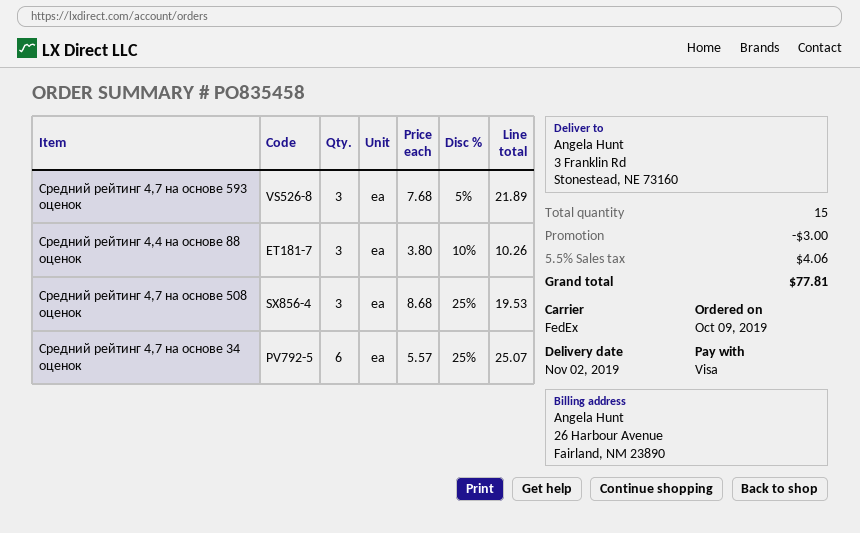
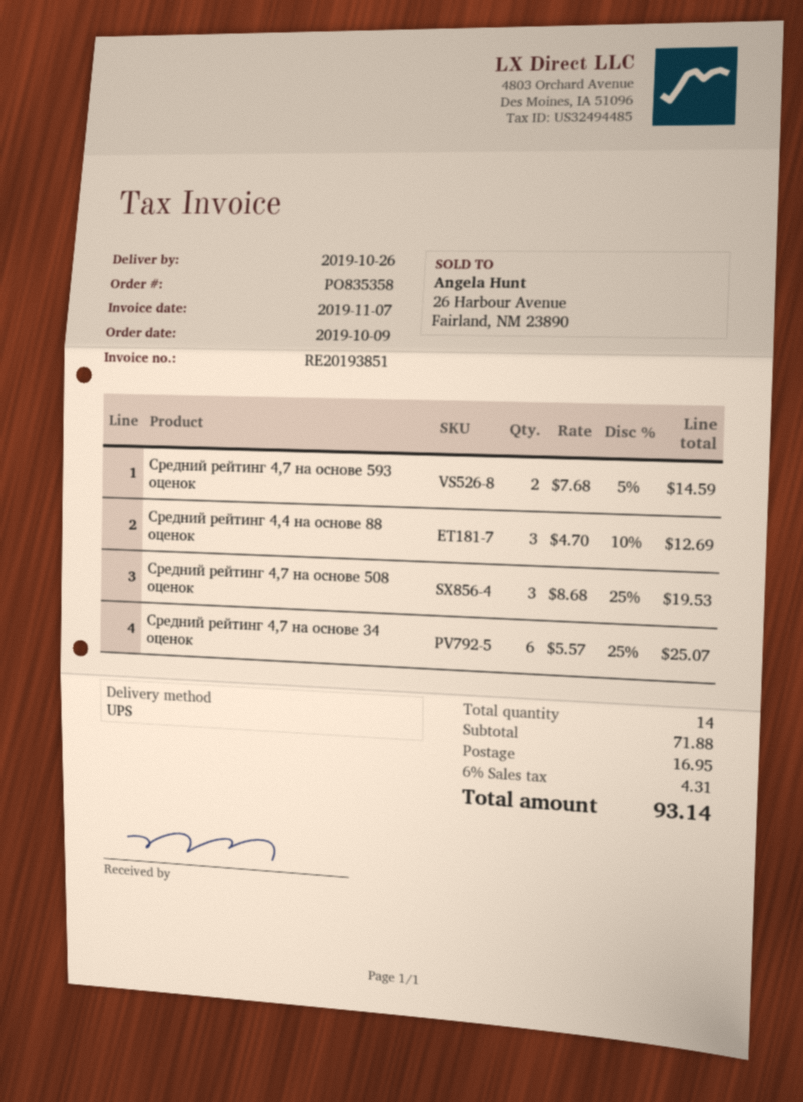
order number: PO835458 -> PO835358
delivery date: 2019-11-02 -> 2019-10-26
shipping method: FedEx -> UPS
Средний рейтинг 4,7 на основе 593 оценок: 3 x 7.68 - 5% = 21.89 -> 2 x 7.68 - 5% = 14.59
Средний рейтинг 4,4 на основе 88 оценок: 3 x 3.80 - 10% = 10.26 -> 3 x 4.70 - 10% = 12.69
total quantity: 15 -> 14
discount: 3.00 -> none
shipping: none -> 16.95
tax: 5.5% = 4.06 -> 6% = 4.31
total: 77.81 -> 93.14

